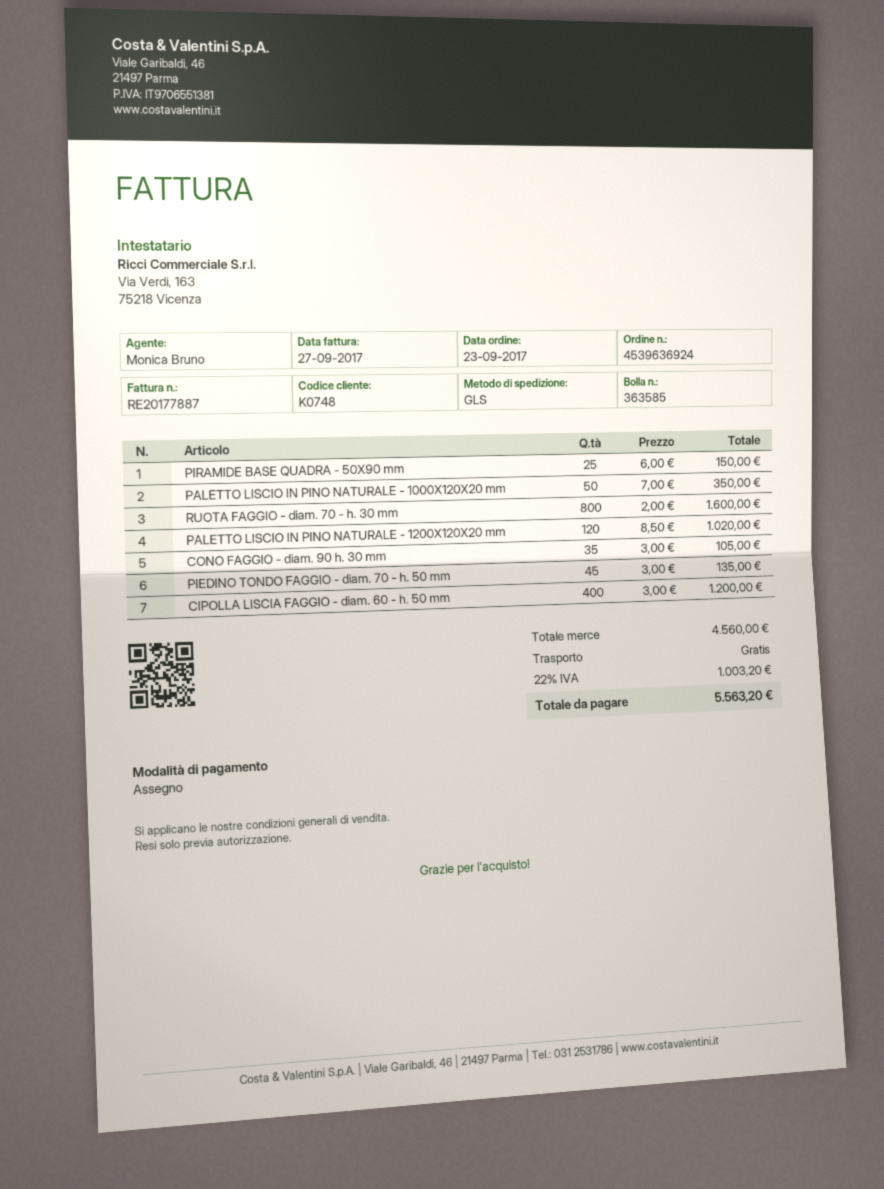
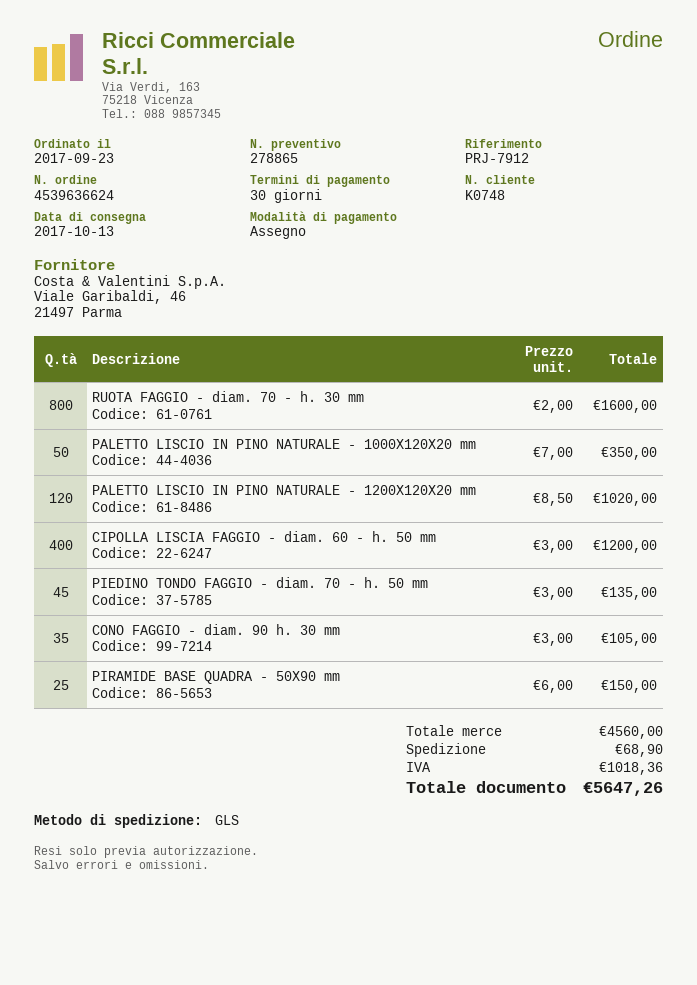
order number: 4539636924 -> 4539636624
shipping: 0.00 -> 68.90
tax: 1003.20 -> 1018.36
total: 5563.20 -> 5647.26

